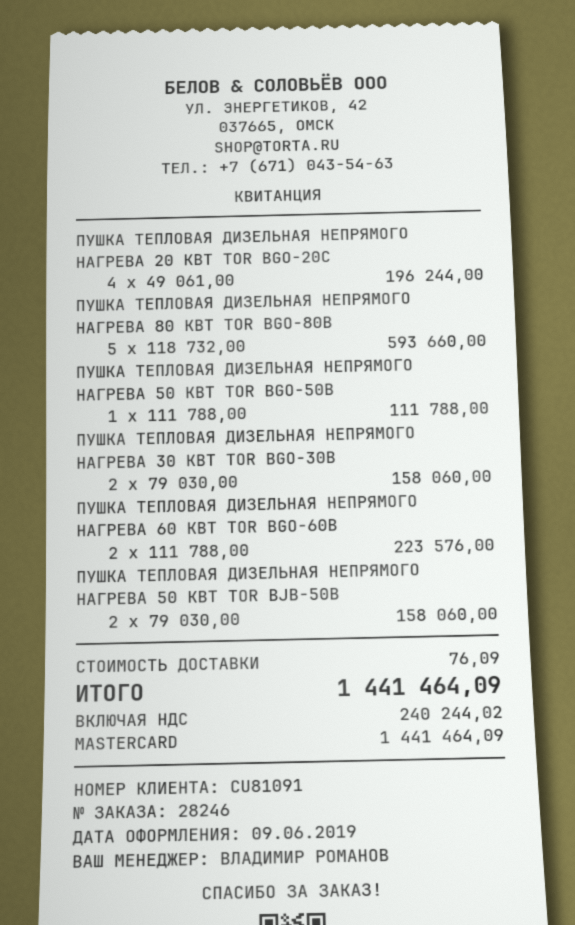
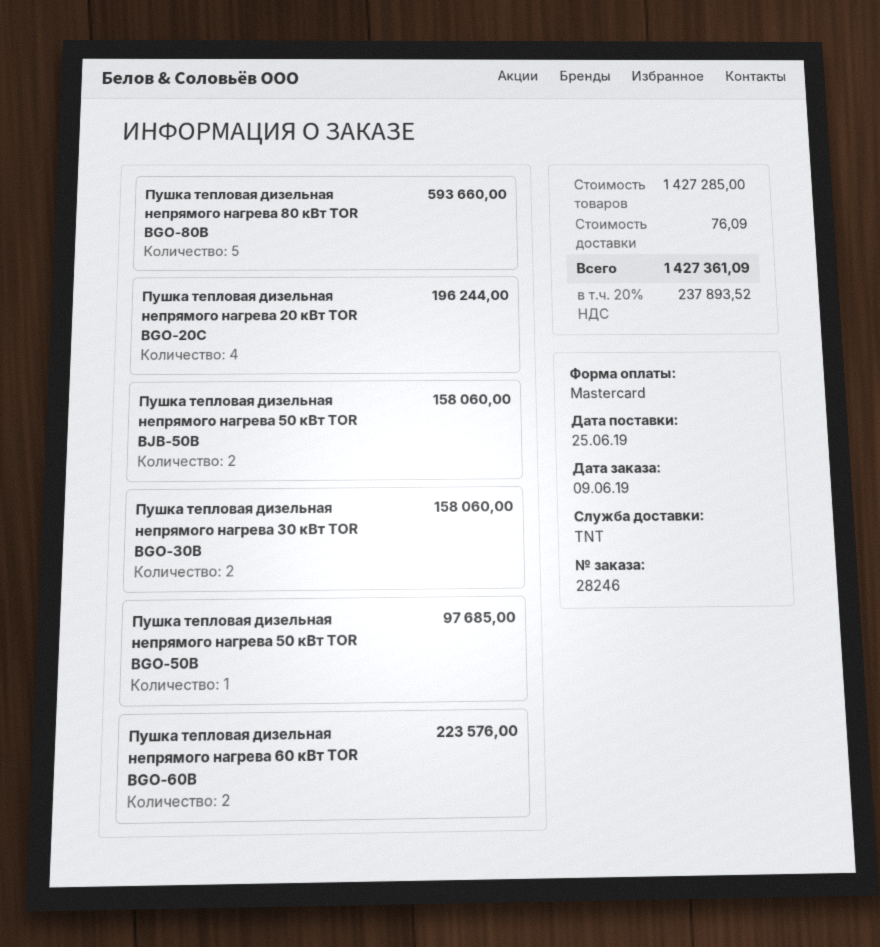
ПУШКА ТЕПЛОВАЯ ДИЗЕЛЬНАЯ НЕПРЯМОГО НАГРЕВА 50 КВТ TOR BGO-50B: 1 for 111788.00 -> 1 for 97685.00
tax: 240244.02 -> 237893.52
total: 1441464.09 -> 1427361.09

